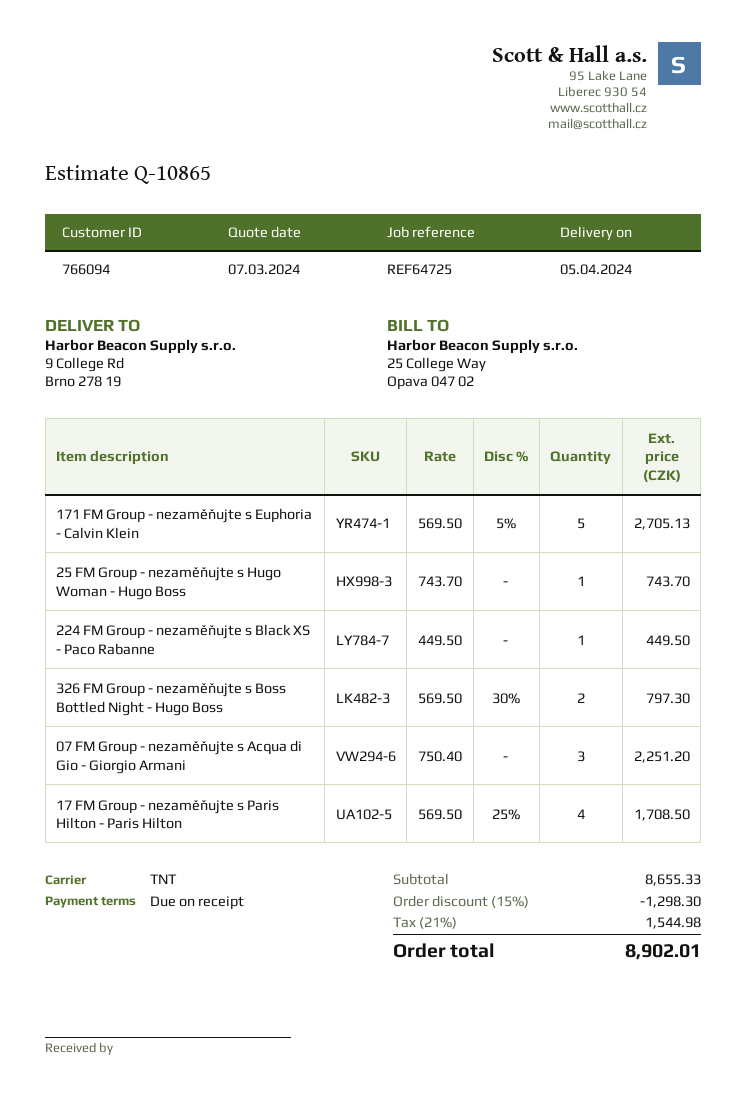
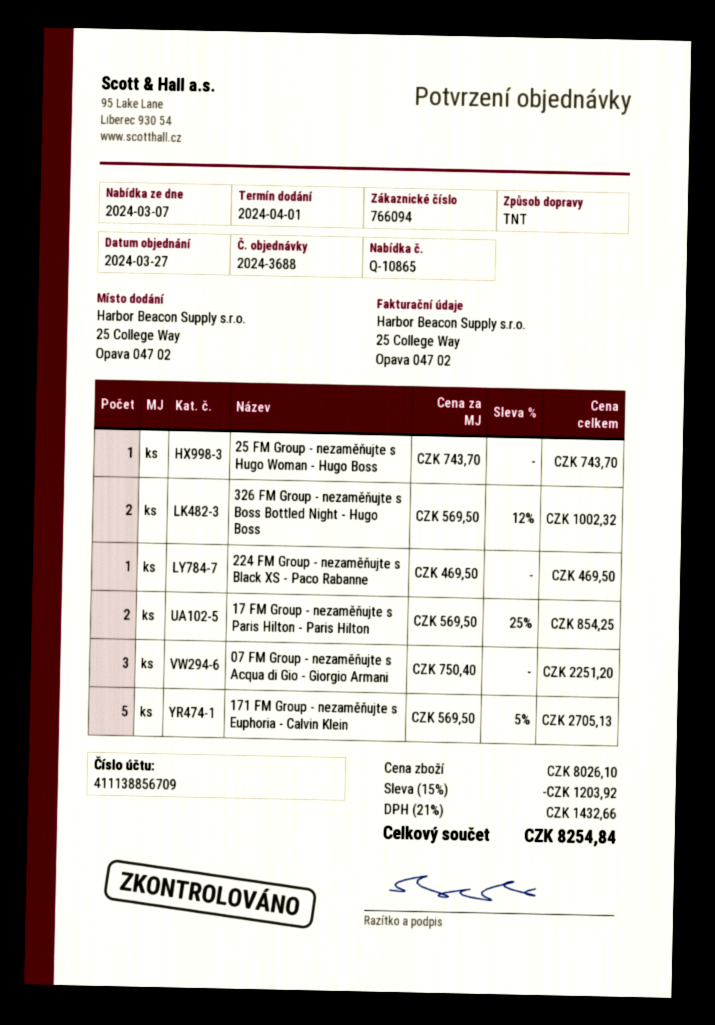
delivery date: 2024-04-05 -> 2024-04-01
ship to: 9 College Rd, Brno 278 19 -> 25 College Way, Opava 047 02
224 FM Group - nezaměňujte s Black XS - Paco Rabanne: 1 x 449.50 = 449.50 -> 1 x 469.50 = 469.50
326 FM Group - nezaměňujte s Boss Bottled Night - Hugo Boss: 2 x 569.50 - 30% = 797.30 -> 2 x 569.50 - 12% = 1002.32
17 FM Group - nezaměňujte s Paris Hilton - Paris Hilton: 4 x 569.50 - 25% = 1708.50 -> 2 x 569.50 - 25% = 854.25
subtotal: 8655.33 -> 8026.10
discount: 15% = 1298.30 -> 15% = 1203.92
tax: 21% = 1544.98 -> 21% = 1432.66
total: 8902.01 -> 8254.84

